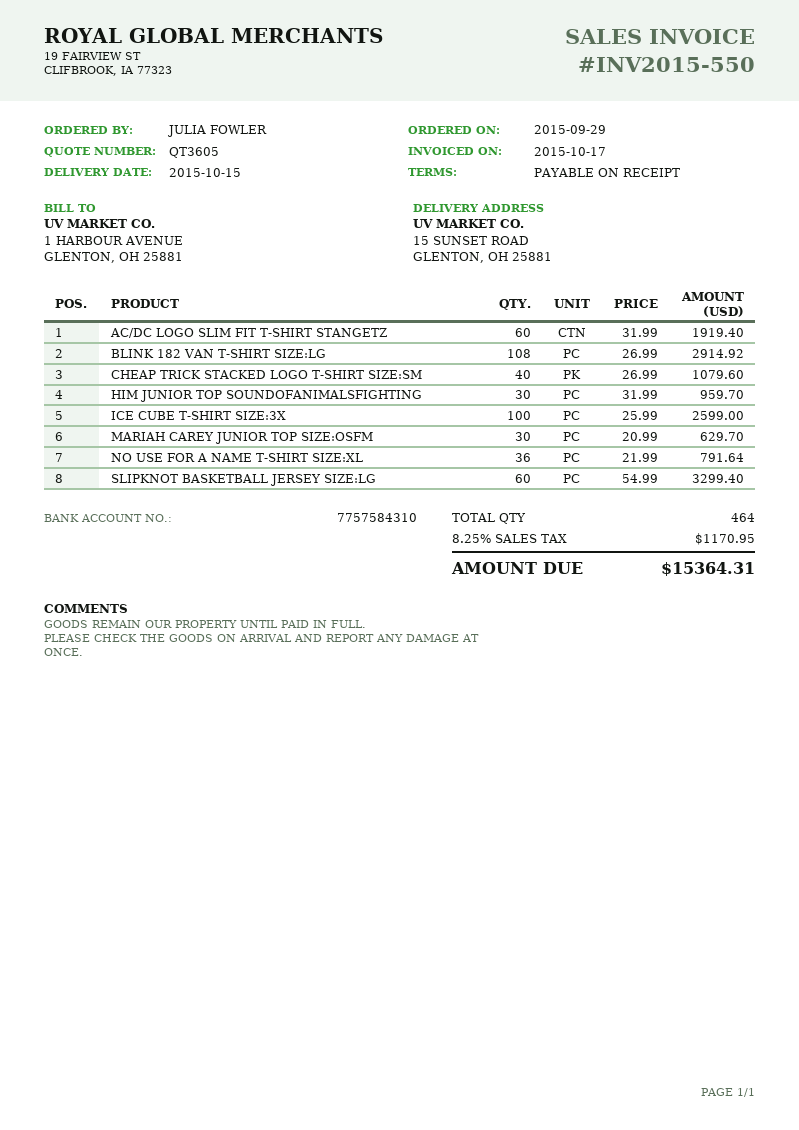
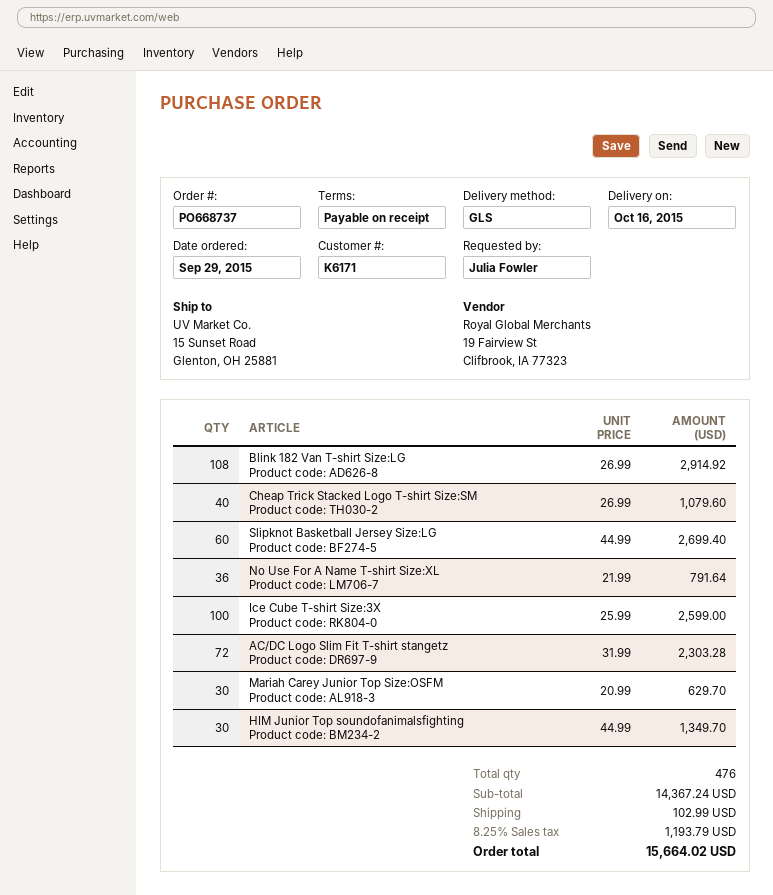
delivery date: 2015-10-15 -> 2015-10-16
AC/DC LOGO SLIM FIT T-SHIRT STANGETZ: 60 x 31.99 = 1919.40 -> 72 x 31.99 = 2303.28
HIM JUNIOR TOP SOUNDOFANIMALSFIGHTING: 30 x 31.99 = 959.70 -> 30 x 44.99 = 1349.70
SLIPKNOT BASKETBALL JERSEY SIZE:LG: 60 x 54.99 = 3299.40 -> 60 x 44.99 = 2699.40
total quantity: 464 -> 476
shipping: none -> 102.99
tax: 8.25% = 1170.95 -> 8.25% = 1193.79
total: 15364.31 -> 15664.02

